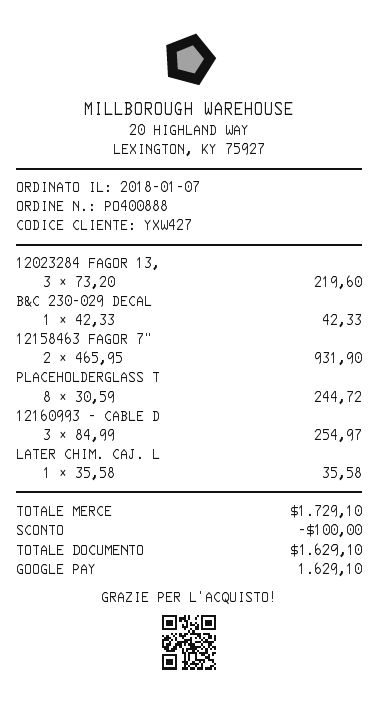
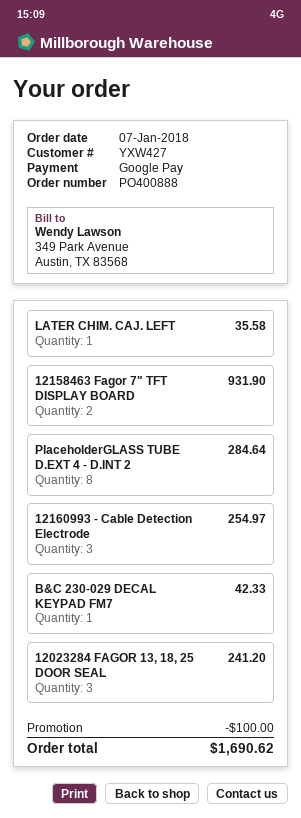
12023284 FAGOR 13,: 3 for 219.60 -> 3 for 241.20
PLACEHOLDERGLASS T: 8 for 244.72 -> 8 for 284.64
total: 1629.10 -> 1690.62

